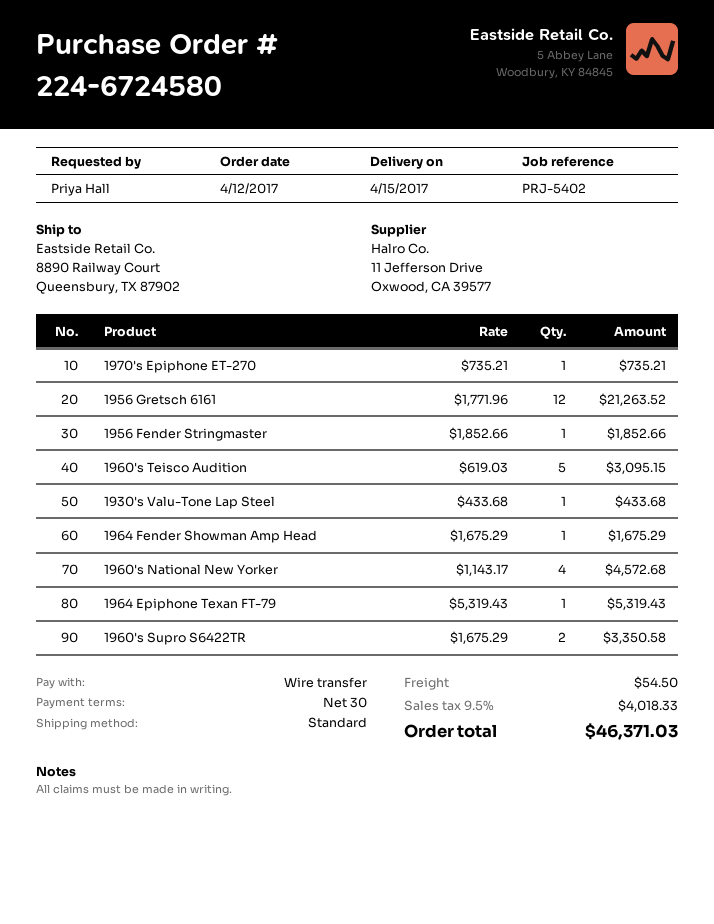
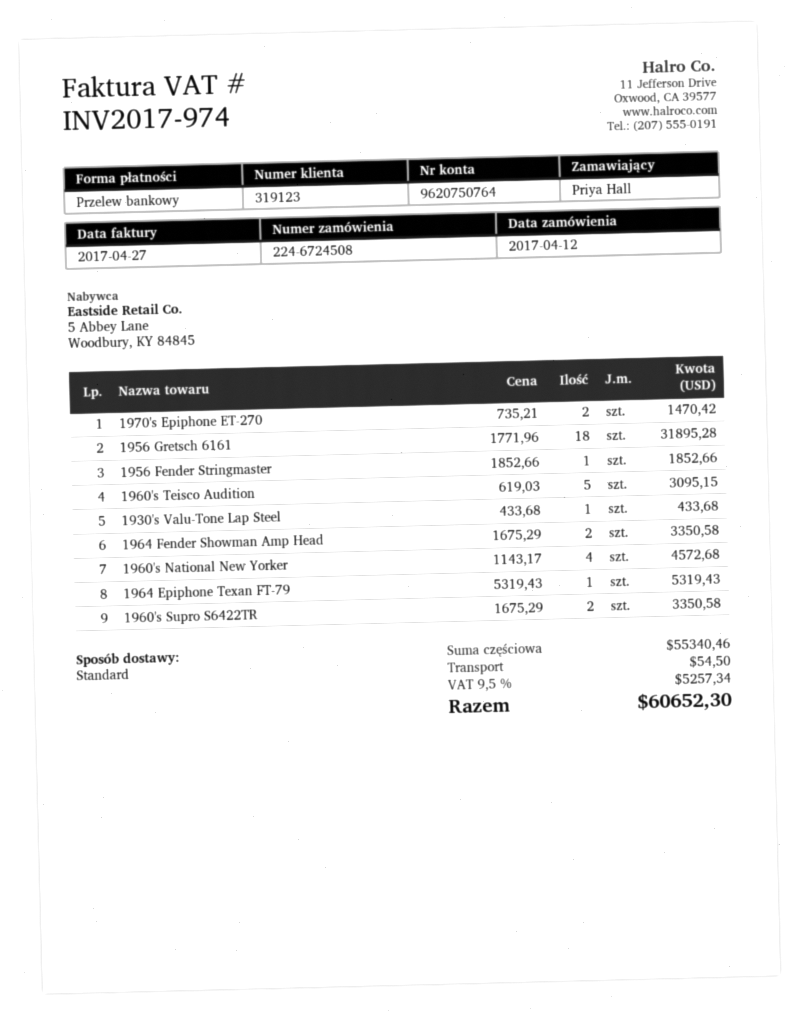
order number: 224-6724580 -> 224-6724508
1970's Epiphone ET-270: 1 x 735.21 = 735.21 -> 2 x 735.21 = 1470.42
1956 Gretsch 6161: 12 x 1771.96 = 21263.52 -> 18 x 1771.96 = 31895.28
1964 Fender Showman Amp Head: 1 x 1675.29 = 1675.29 -> 2 x 1675.29 = 3350.58
tax: 9.5% = 4018.33 -> 9.5% = 5257.34
total: 46371.03 -> 60652.30

